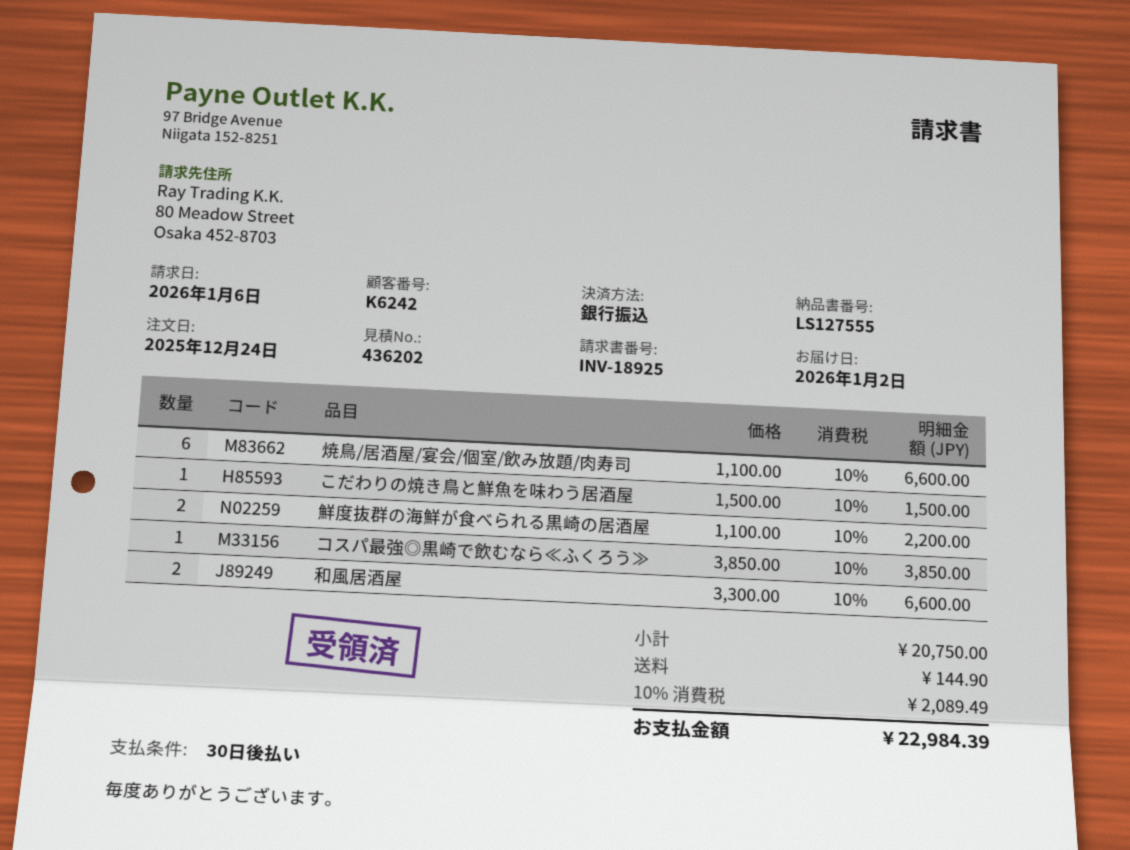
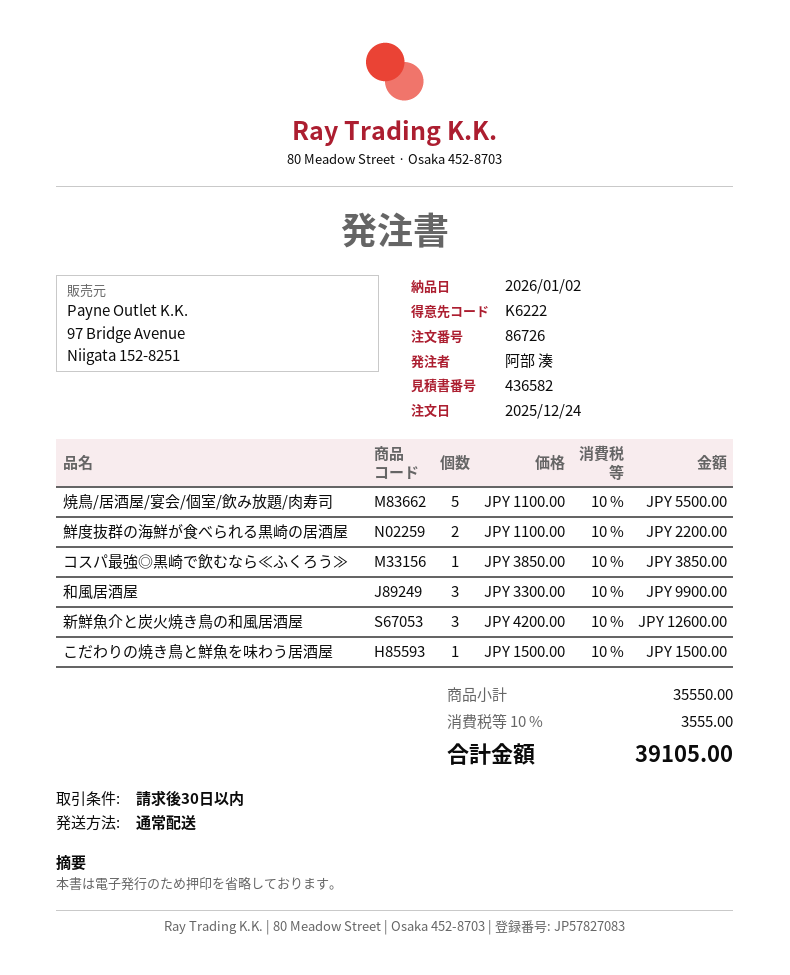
quote number: 436202 -> 436582
customer number: K6242 -> K6222
焼鳥/居酒屋/宴会/個室/飲み放題/肉寿司: 6 x 1100.00 = 6600.00 -> 5 x 1100.00 = 5500.00
和風居酒屋: 2 x 3300.00 = 6600.00 -> 3 x 3300.00 = 9900.00
新鮮魚介と炭火焼き鳥の和風居酒屋: none -> 3 x 4200.00 = 12600.00
subtotal: 20750.00 -> 35550.00
shipping: 144.90 -> none
tax: 10% = 2089.49 -> 10% = 3555.00
total: 22984.39 -> 39105.00

